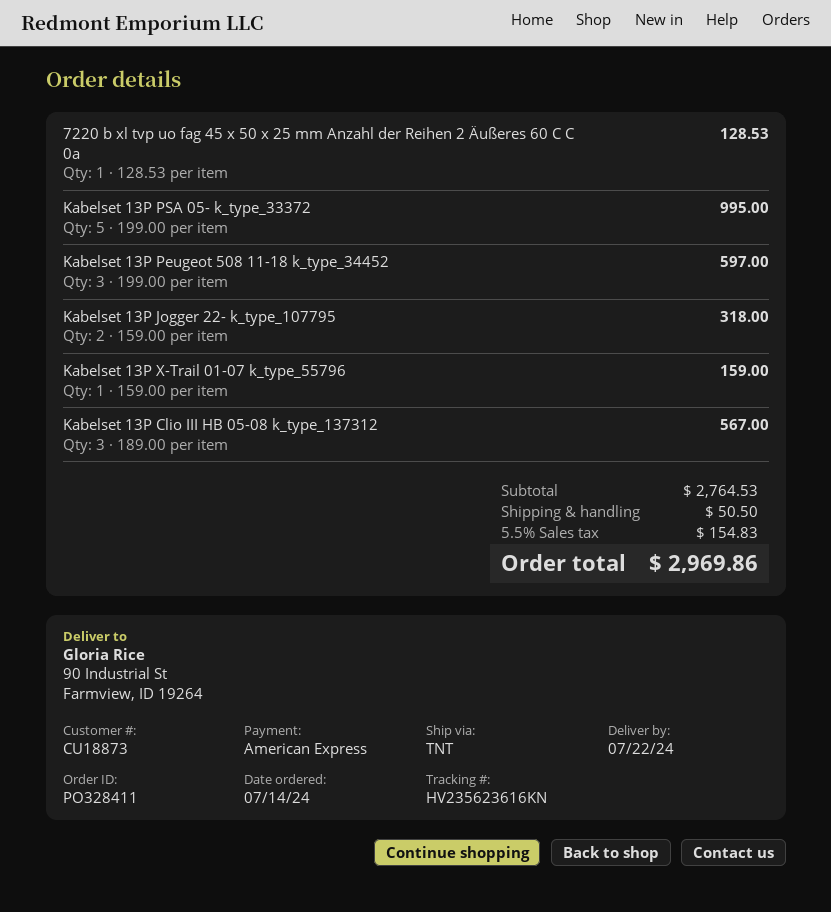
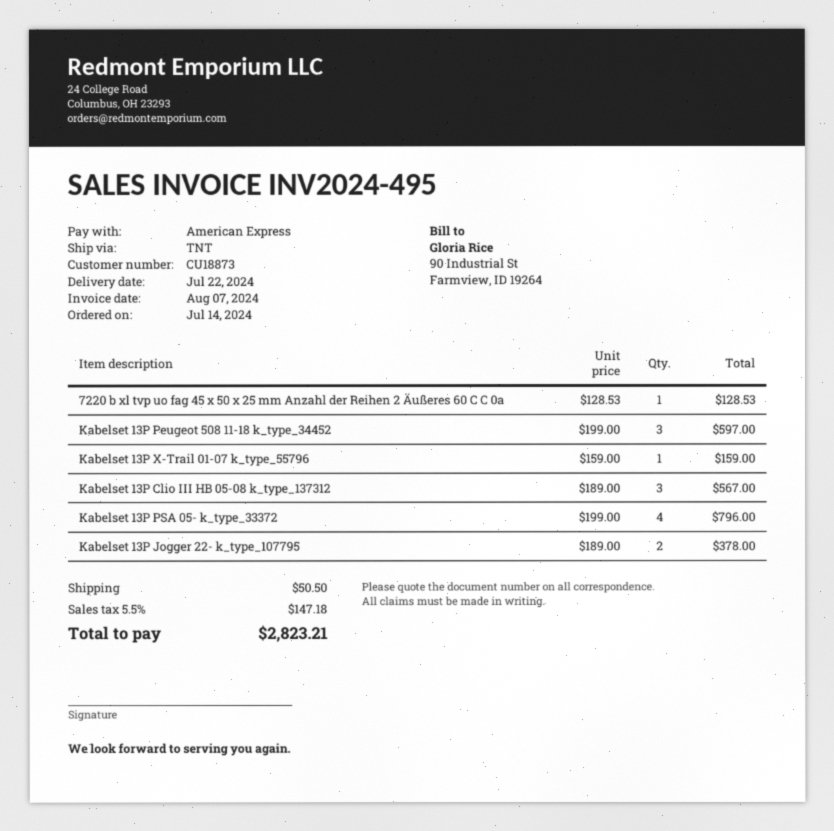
Kabelset 13P PSA 05- k_type_33372: 5 x 199.00 = 995.00 -> 4 x 199.00 = 796.00
Kabelset 13P Jogger 22- k_type_107795: 2 x 159.00 = 318.00 -> 2 x 189.00 = 378.00
tax: 5.5% = 154.83 -> 5.5% = 147.18
total: 2969.86 -> 2823.21

